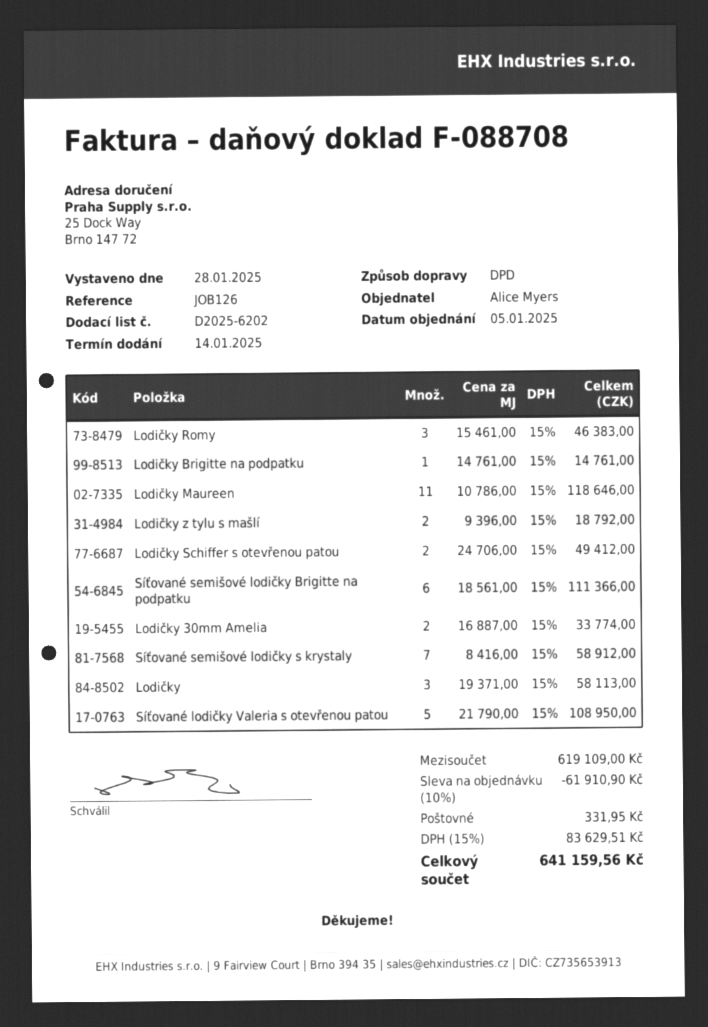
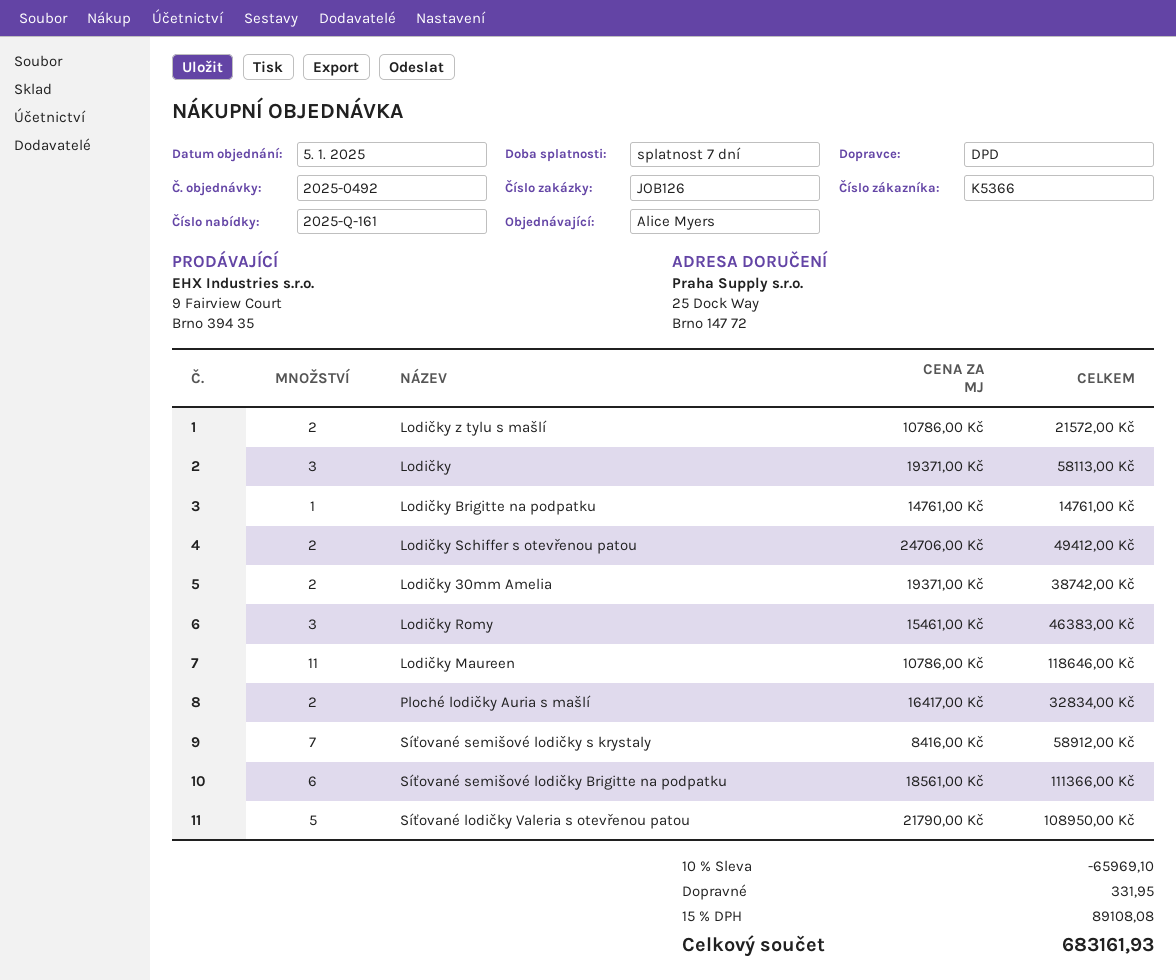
Lodičky z tylu s mašlí: 2 x 9396.00 = 18792.00 -> 2 x 10786.00 = 21572.00
Lodičky 30mm Amelia: 2 x 16887.00 = 33774.00 -> 2 x 19371.00 = 38742.00
Ploché lodičky Auria s mašlí: none -> 2 x 16417.00 = 32834.00
discount: 10% = 61910.90 -> 10% = 65969.10
tax: 15% = 83629.51 -> 15% = 89108.08
total: 641159.56 -> 683161.93

